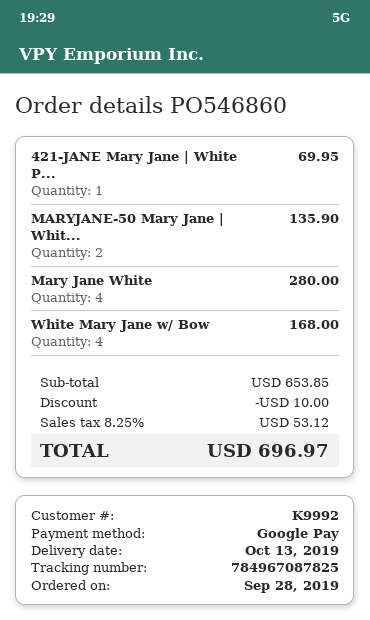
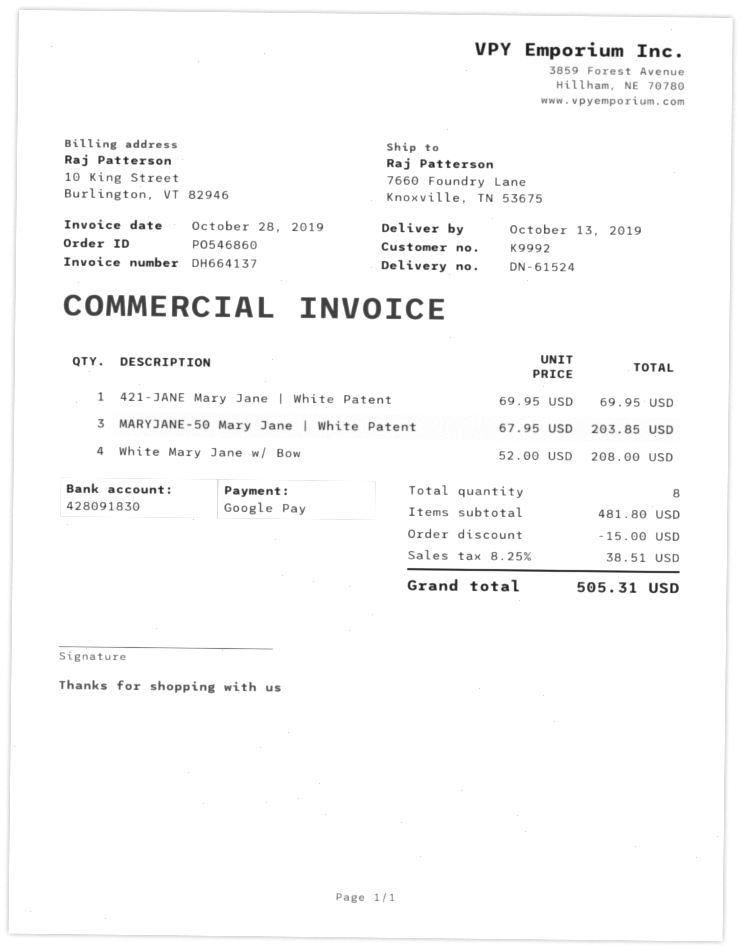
MARYJANE-50 Mary Jane | Whit...: 2 for 135.90 -> 3 for 203.85
Mary Jane White: 4 for 280.00 -> none
White Mary Jane w/ Bow: 4 for 168.00 -> 4 for 208.00
subtotal: 653.85 -> 481.80
discount: 10.00 -> 15.00
tax: 8.25% = 53.12 -> 8.25% = 38.51
total: 696.97 -> 505.31

